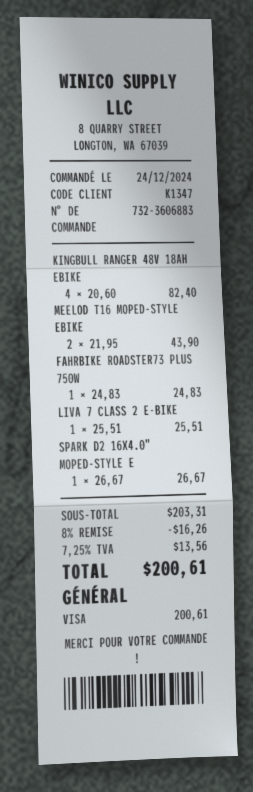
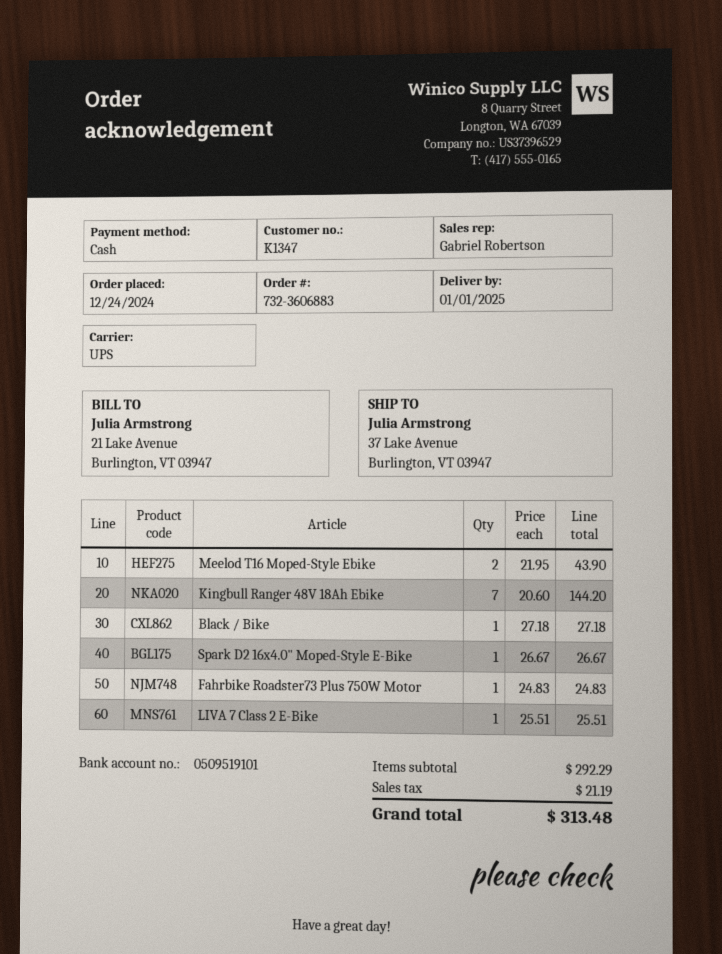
payment method: Visa -> cash
KINGBULL RANGER 48V 18AH EBIKE: 4 x 20.60 = 82.40 -> 7 x 20.60 = 144.20
Black / Bike: none -> 1 x 27.18 = 27.18
subtotal: 203.31 -> 292.29
discount: 8% = 16.26 -> none
tax: 13.56 -> 21.19
total: 200.61 -> 313.48

